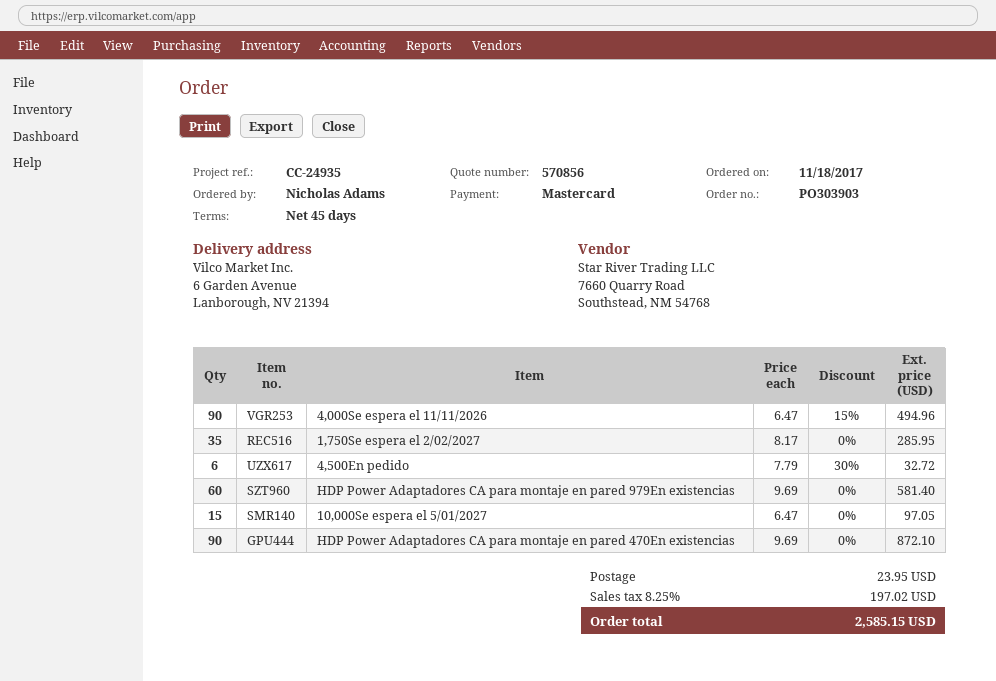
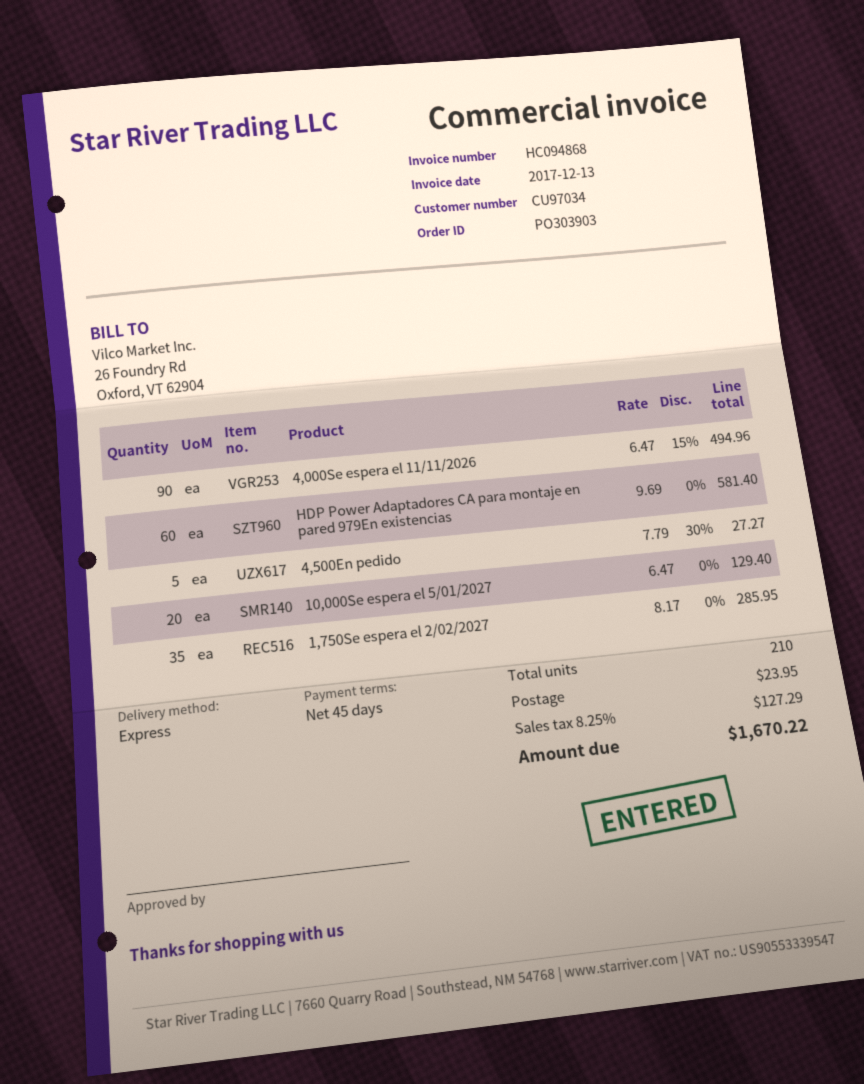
4,500En pedido: 6 x 7.79 - 30% = 32.72 -> 5 x 7.79 - 30% = 27.27
10,000Se espera el 5/01/2027: 15 x 6.47 = 97.05 -> 20 x 6.47 = 129.40
HDP Power Adaptadores CA para montaje en pared 470En existencias: 90 x 9.69 = 872.10 -> none
tax: 8.25% = 197.02 -> 8.25% = 127.29
total: 2585.15 -> 1670.22

